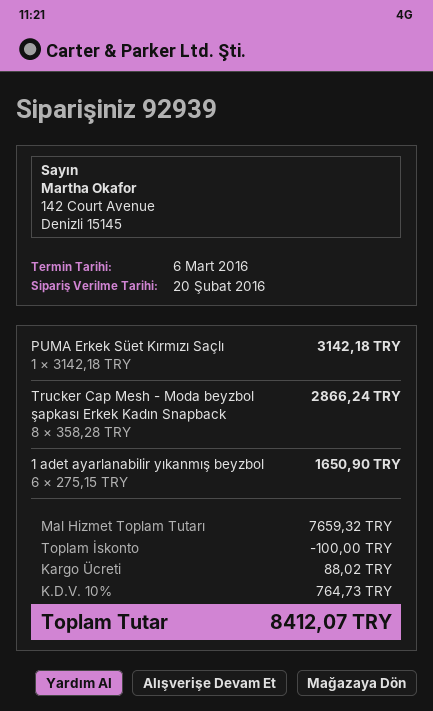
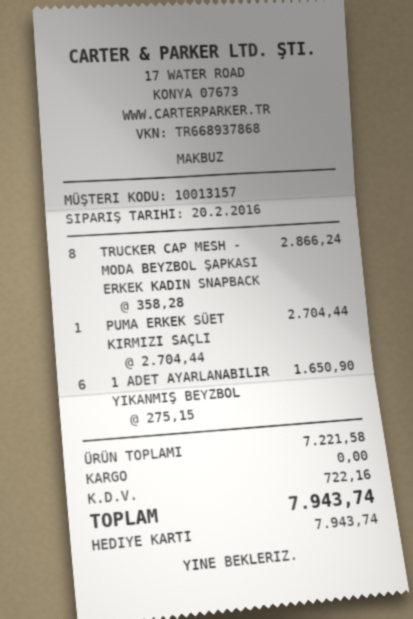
PUMA Erkek Süet Kırmızı Saçlı: 1 x 3142.18 = 3142.18 -> 1 x 2704.44 = 2704.44
subtotal: 7659.32 -> 7221.58
discount: 100.00 -> none
shipping: 88.02 -> 0.00
tax: 764.73 -> 722.16
total: 8412.07 -> 7943.74

